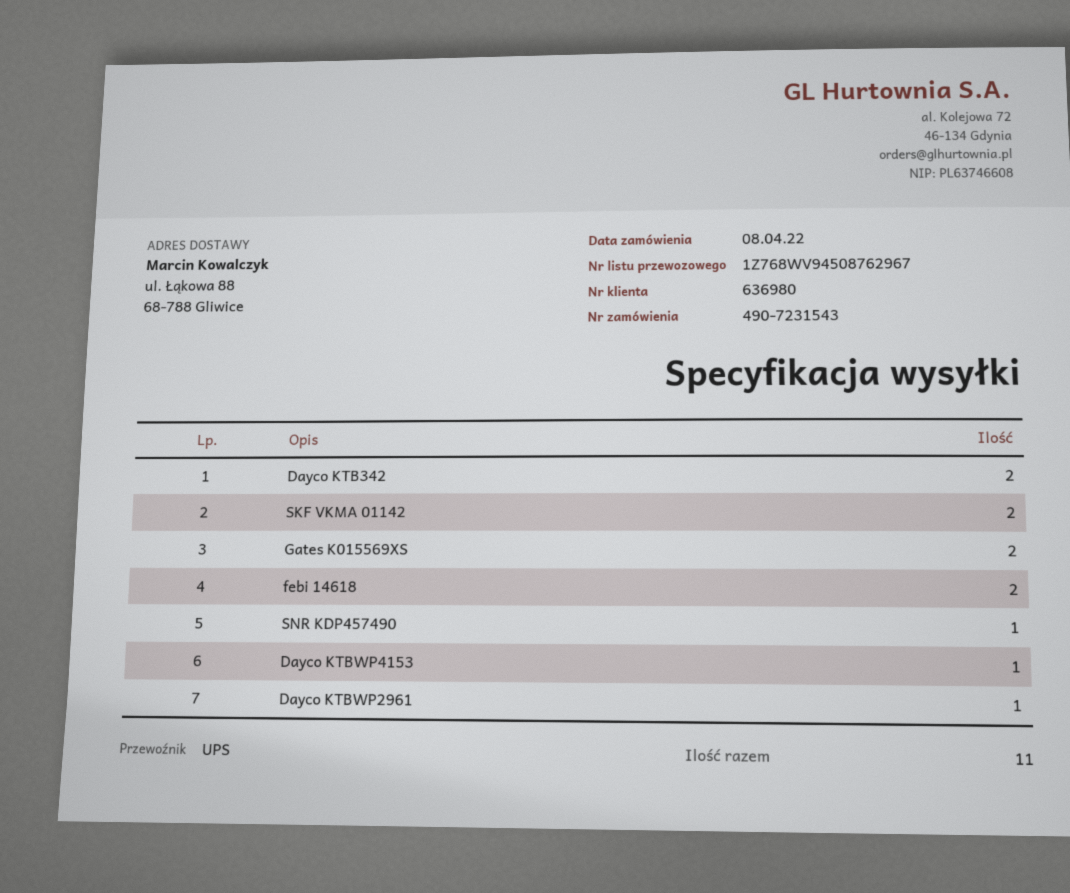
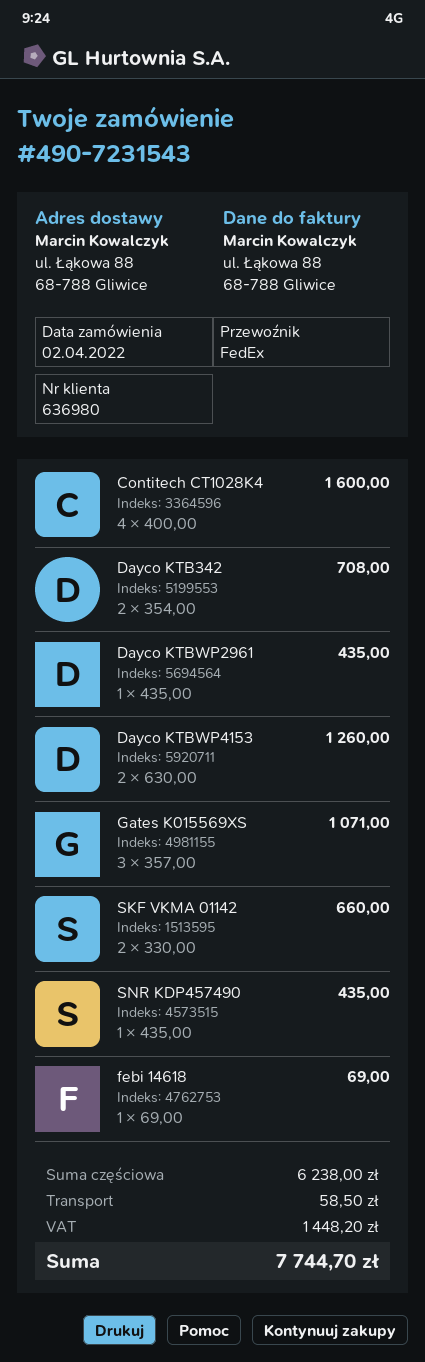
order date: 2022-04-08 -> 2022-04-02
shipping method: UPS -> FedEx
Gates K015569XS: 2 -> 3
febi 14618: 2 -> 1
Dayco KTBWP4153: 1 -> 2
Contitech CT1028K4: none -> 4

